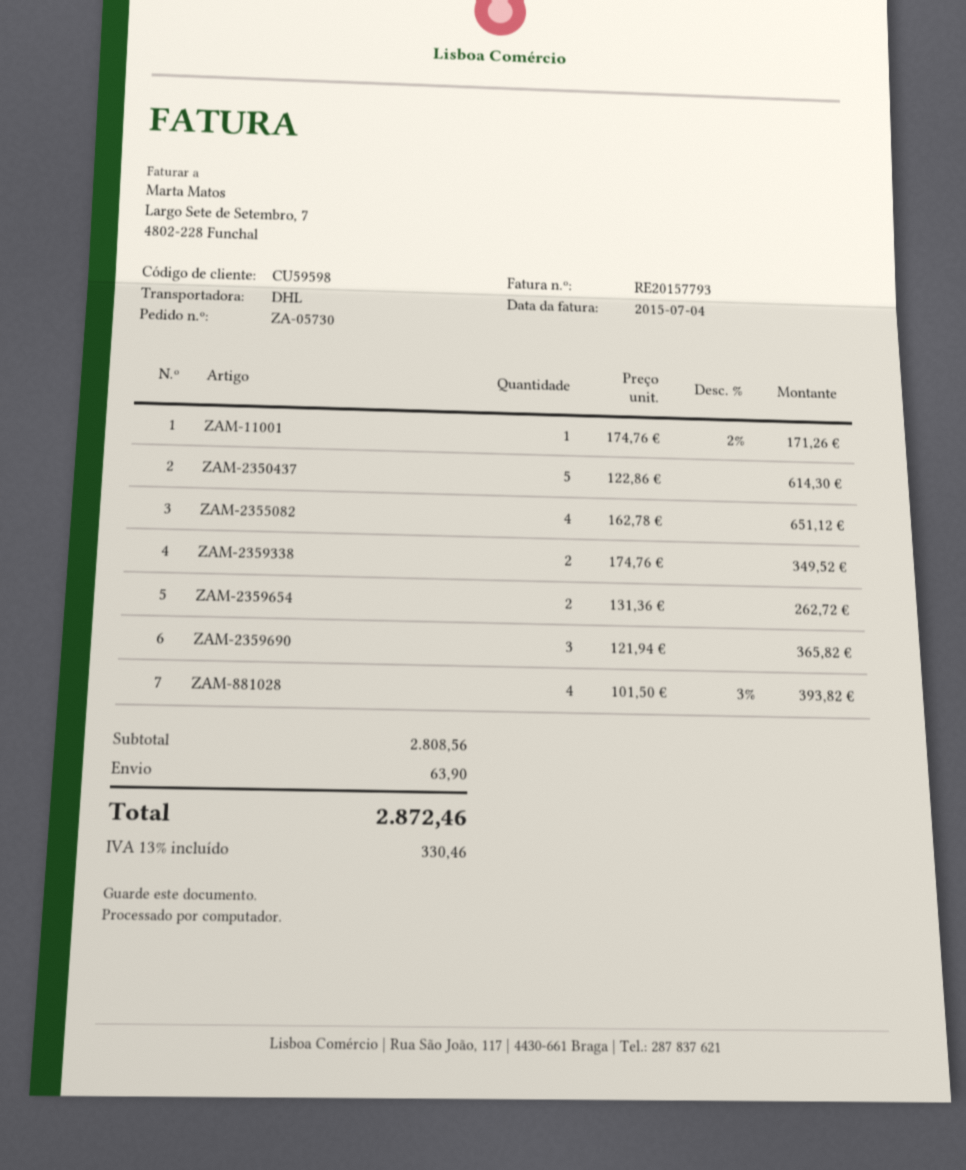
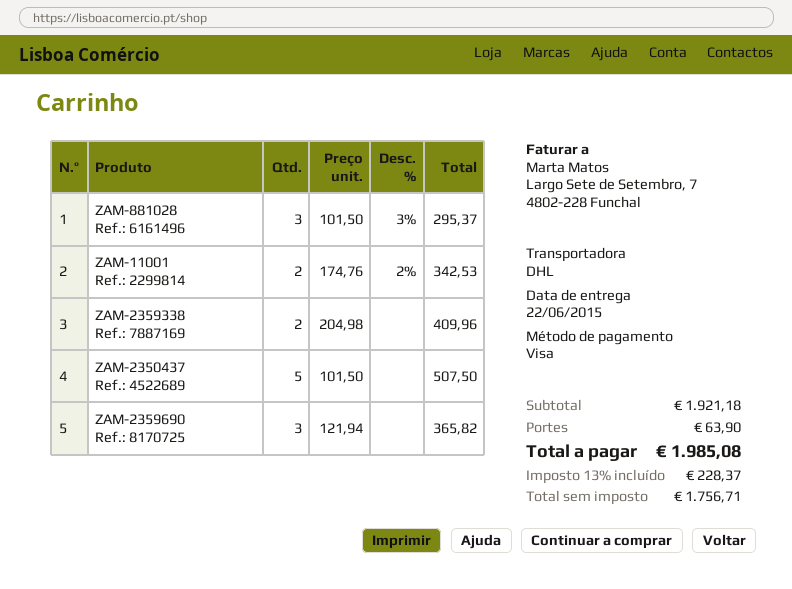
ZAM-11001: 1 x 174.76 - 2% = 171.26 -> 2 x 174.76 - 2% = 342.53
ZAM-2350437: 5 x 122.86 = 614.30 -> 5 x 101.50 = 507.50
ZAM-2355082: 4 x 162.78 = 651.12 -> none
ZAM-2359338: 2 x 174.76 = 349.52 -> 2 x 204.98 = 409.96
ZAM-2359654: 2 x 131.36 = 262.72 -> none
ZAM-881028: 4 x 101.50 - 3% = 393.82 -> 3 x 101.50 - 3% = 295.37
subtotal: 2808.56 -> 1921.18
tax: 13% = 330.46 -> 13% = 228.37
total: 2872.46 -> 1985.08

